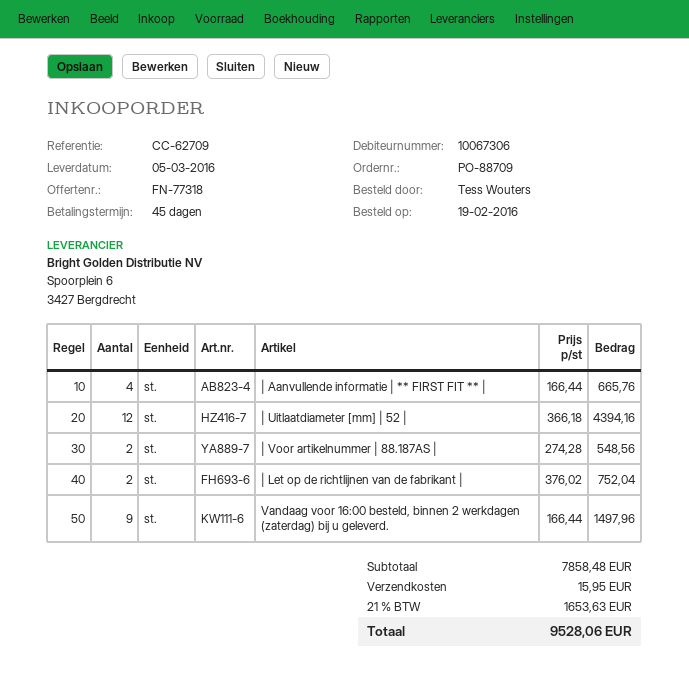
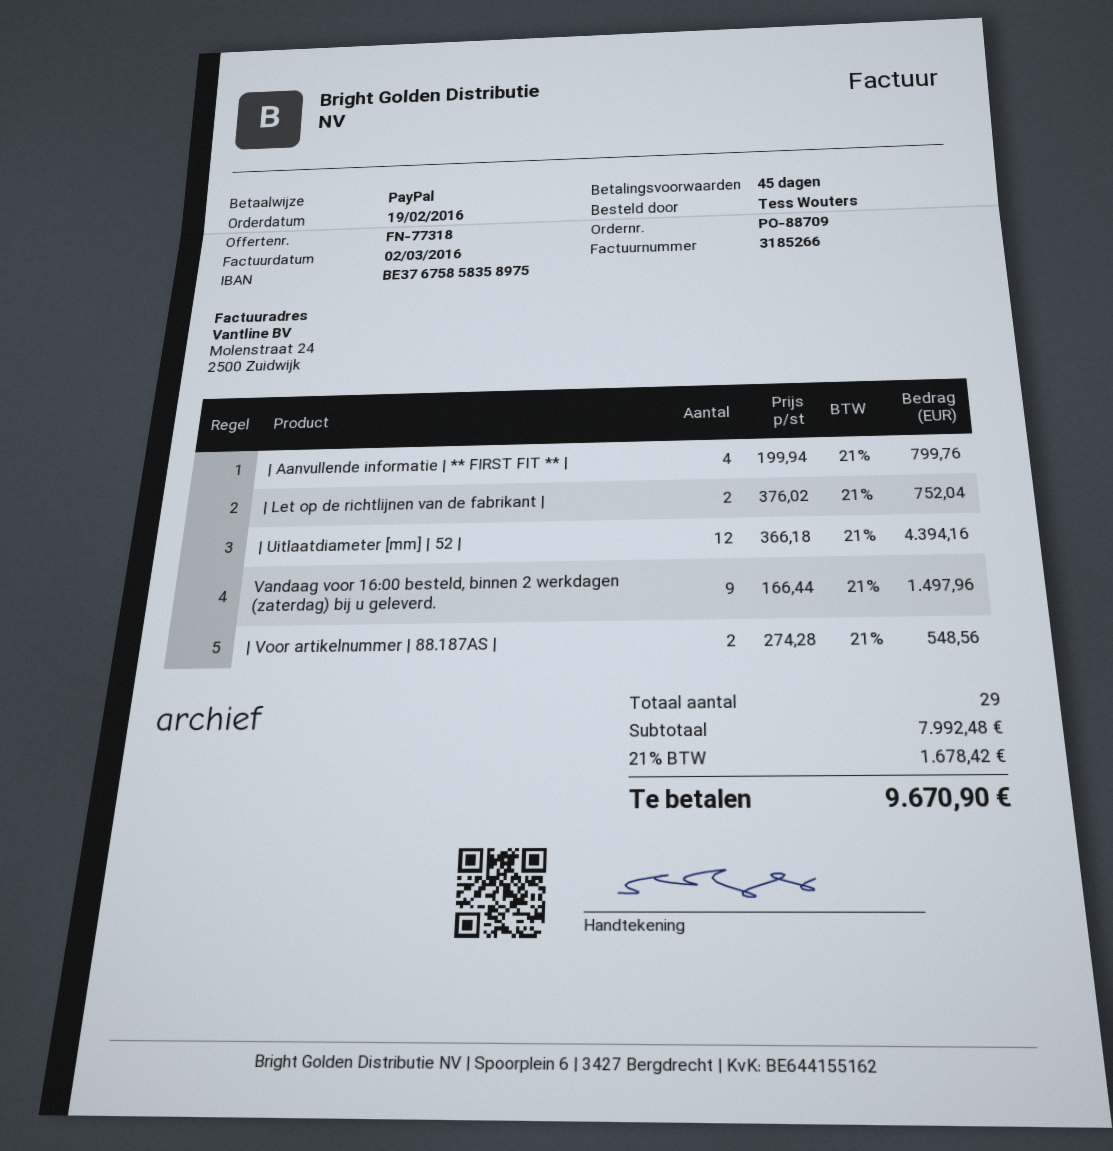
| Aanvullende informatie | ** FIRST FIT ** |: 4 x 166.44 = 665.76 -> 4 x 199.94 = 799.76
subtotal: 7858.48 -> 7992.48
shipping: 15.95 -> none
tax: 21% = 1653.63 -> 21% = 1678.42
total: 9528.06 -> 9670.90

